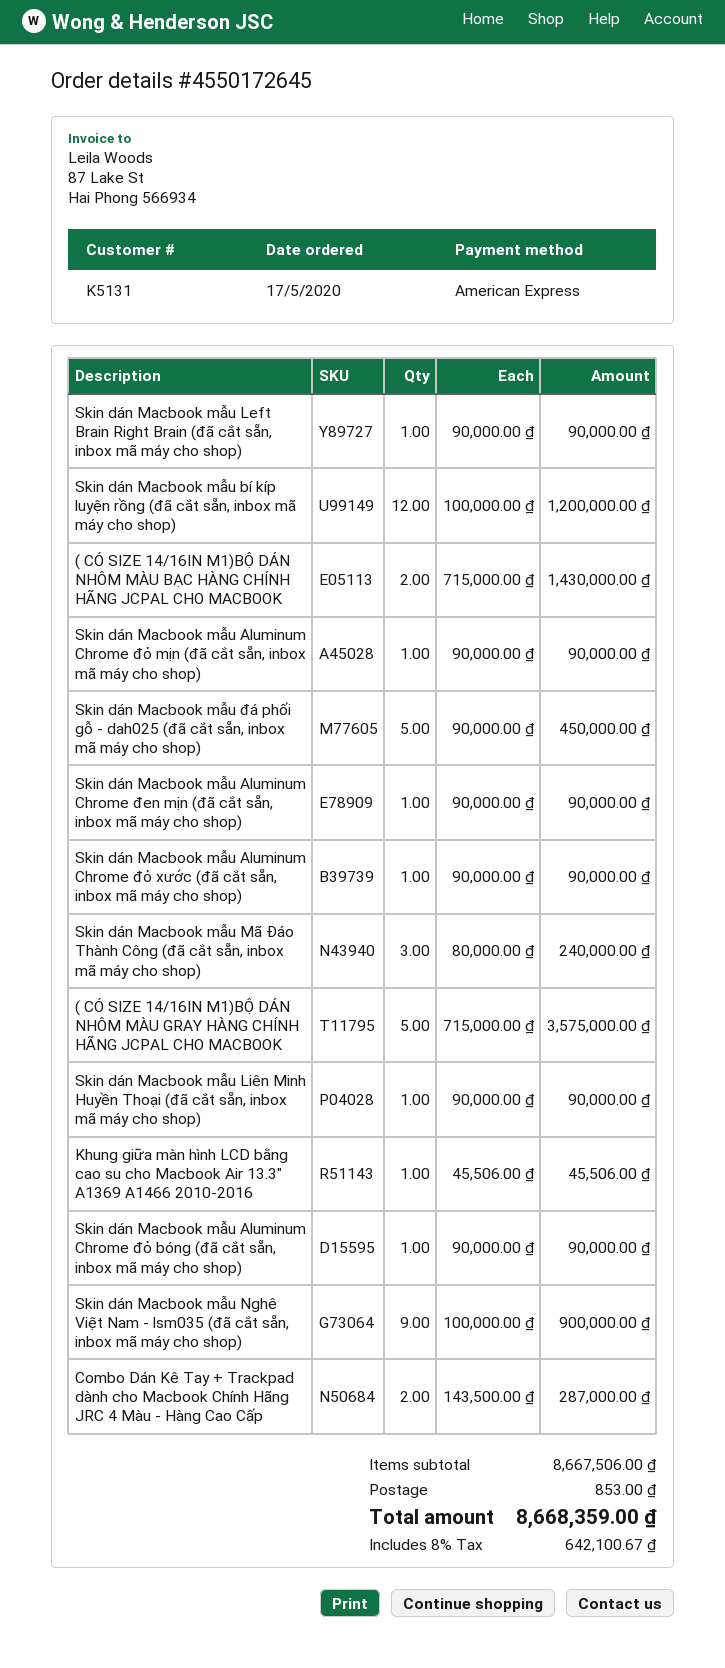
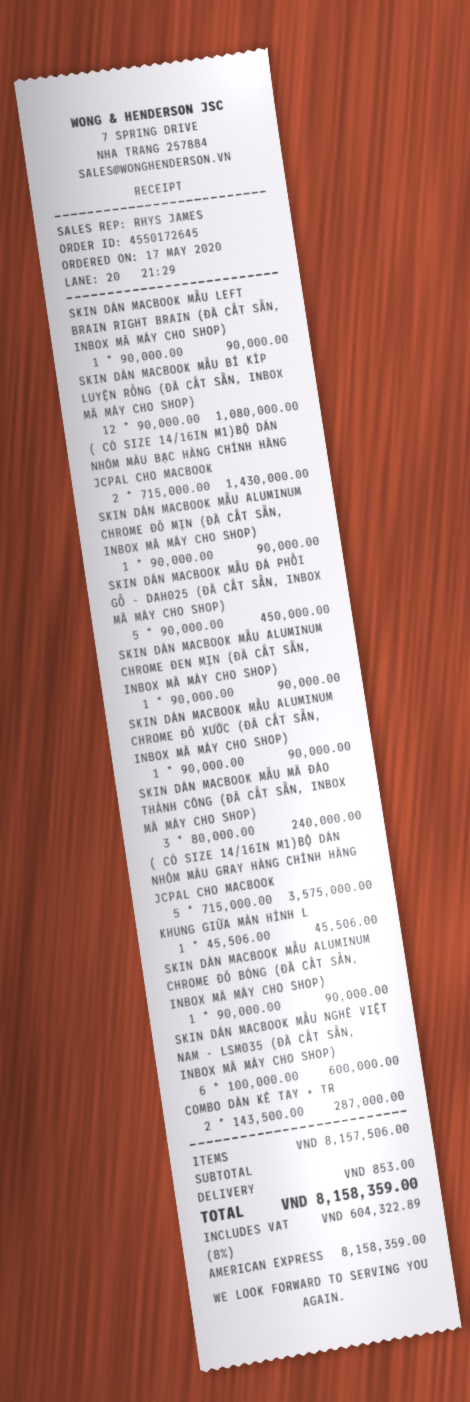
Skin dán Macbook mẫu bí kíp luyện rồng (đã cắt sẵn, inbox mã máy cho shop): 12 x 100000.00 = 1200000.00 -> 12 x 90000.00 = 1080000.00
Skin dán Macbook mẫu Liên Minh Huyền Thoại (đã cắt sẵn, inbox mã máy cho shop): 1 x 90000.00 = 90000.00 -> none
Skin dán Macbook mẫu Nghê Việt Nam - lsm035 (đã cắt sẵn, inbox mã máy cho shop): 9 x 100000.00 = 900000.00 -> 6 x 100000.00 = 600000.00
subtotal: 8667506.00 -> 8157506.00
tax: 8% = 642100.67 -> 8% = 604322.89
total: 8668359.00 -> 8158359.00

